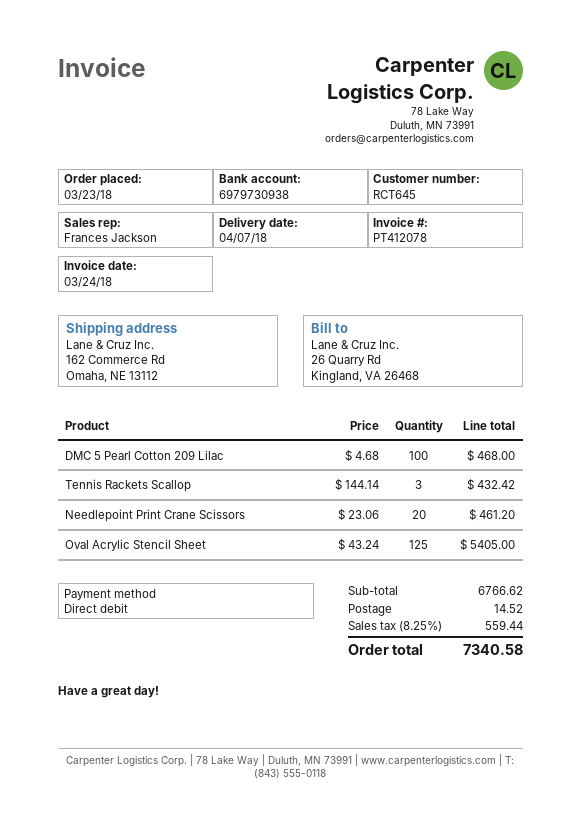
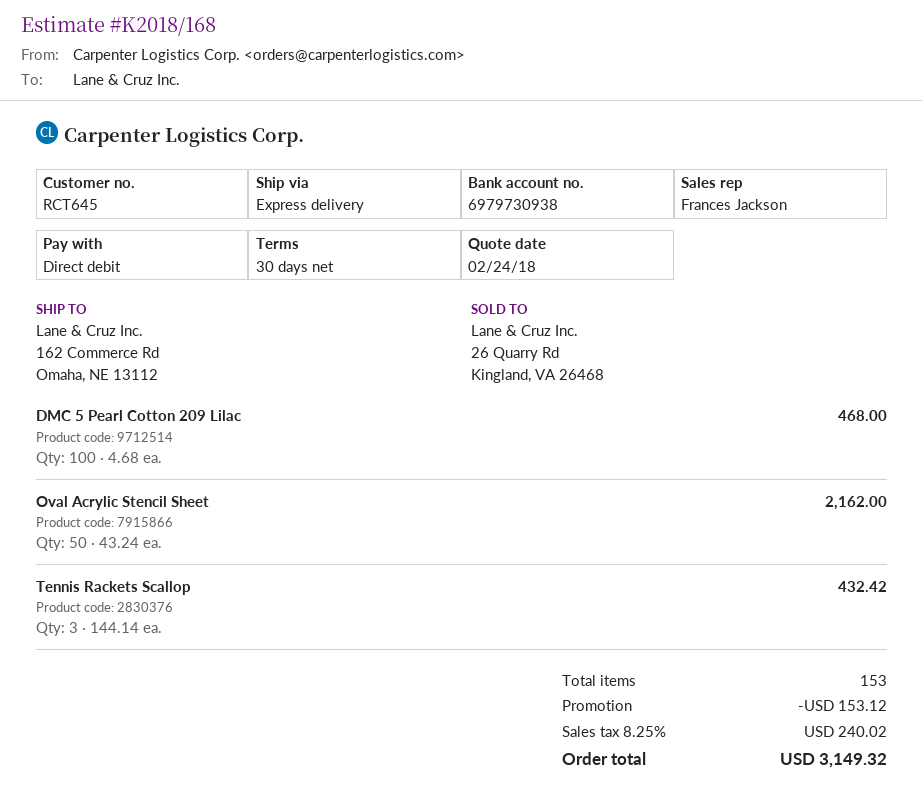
Needlepoint Print Crane Scissors: 20 x 23.06 = 461.20 -> none
Oval Acrylic Stencil Sheet: 125 x 43.24 = 5405.00 -> 50 x 43.24 = 2162.00
discount: none -> 153.12
shipping: 14.52 -> none
tax: 8.25% = 559.44 -> 8.25% = 240.02
total: 7340.58 -> 3149.32

